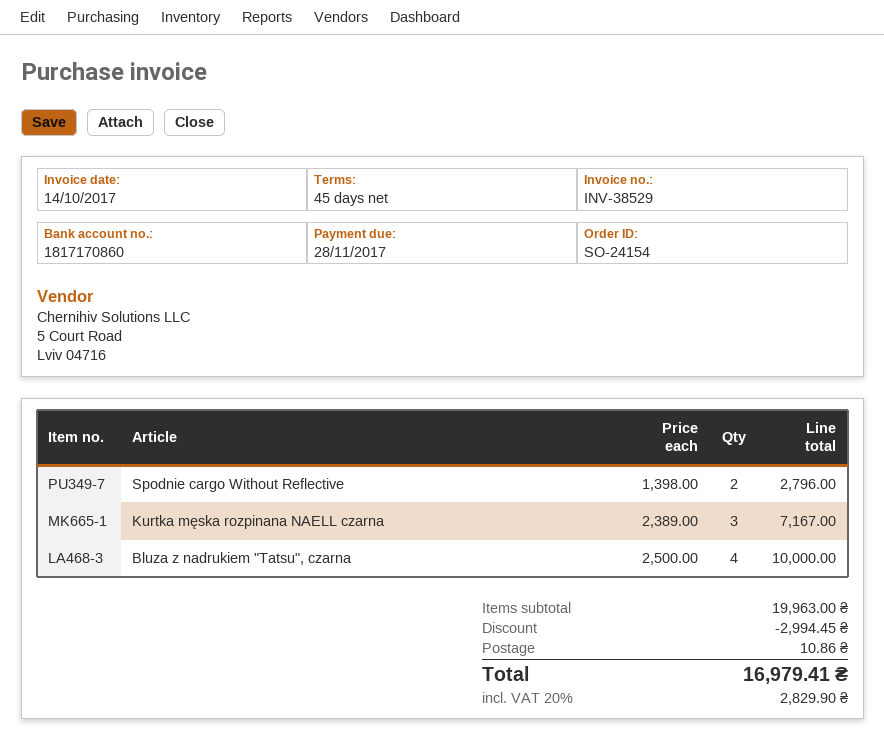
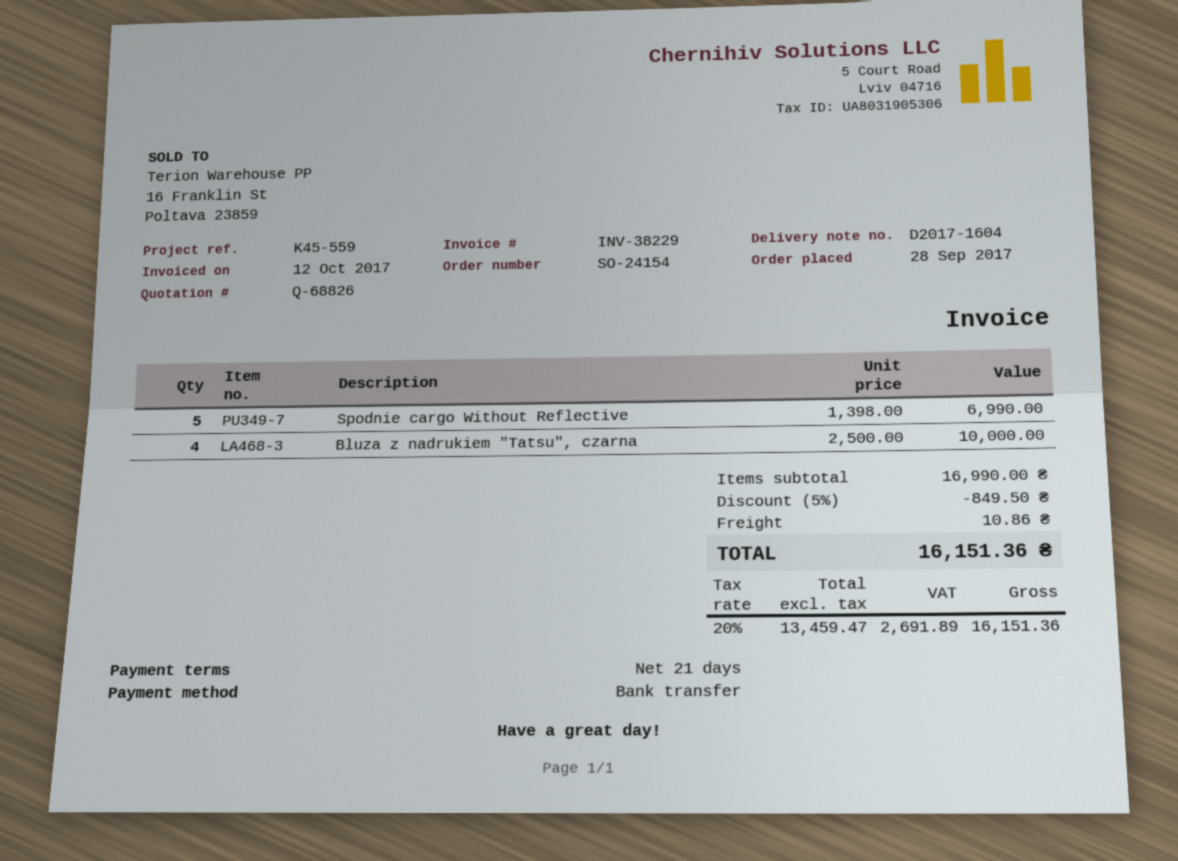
invoice number: INV-38529 -> INV-38229
invoice date: 2017-10-14 -> 2017-10-12
payment terms: 45 days -> 21 days
Spodnie cargo Without Reflective: 2 x 1398.00 = 2796.00 -> 5 x 1398.00 = 6990.00
Kurtka męska rozpinana NAELL czarna: 3 x 2389.00 = 7167.00 -> none
subtotal: 19963.00 -> 16990.00
discount: 2994.45 -> 849.50
tax: 20% = 2829.90 -> 20% = 2691.89
total: 16979.41 -> 16151.36

